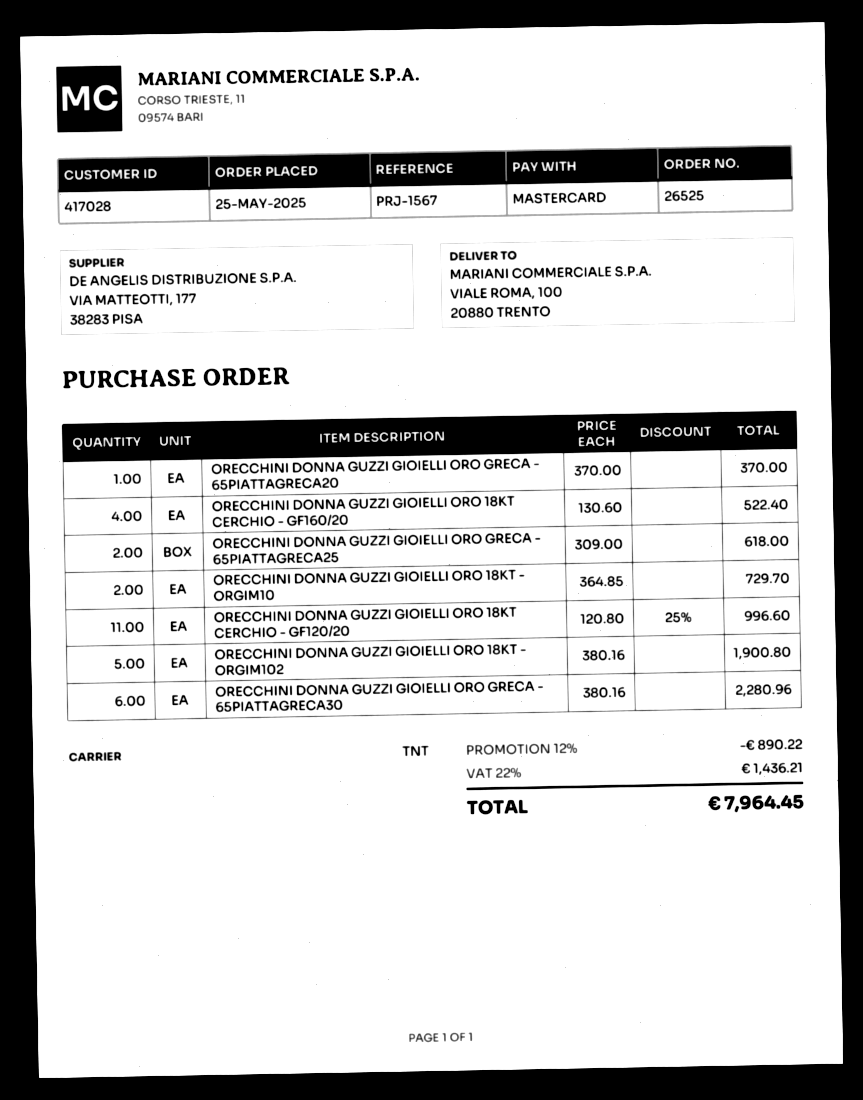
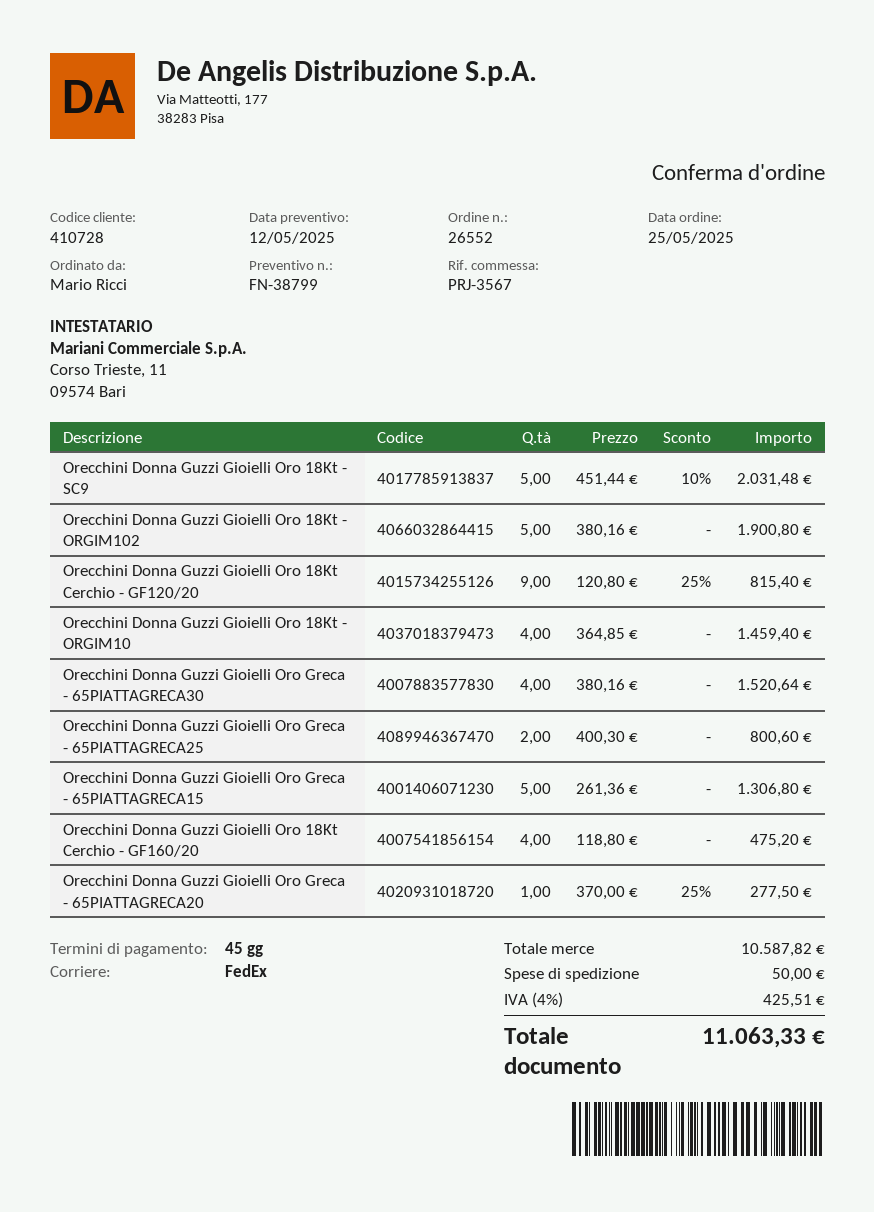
order number: 26525 -> 26552
customer number: 417028 -> 410728
reference: PRJ-1567 -> PRJ-3567
shipping method: TNT -> FedEx
ORECCHINI DONNA GUZZI GIOIELLI ORO GRECA - 65PIATTAGRECA20: 1 x 370.00 = 370.00 -> 1 x 370.00 - 25% = 277.50
ORECCHINI DONNA GUZZI GIOIELLI ORO 18KT CERCHIO - GF160/20: 4 x 130.60 = 522.40 -> 4 x 118.80 = 475.20
ORECCHINI DONNA GUZZI GIOIELLI ORO GRECA - 65PIATTAGRECA25: 2 x 309.00 = 618.00 -> 2 x 400.30 = 800.60
ORECCHINI DONNA GUZZI GIOIELLI ORO 18KT - ORGIM10: 2 x 364.85 = 729.70 -> 4 x 364.85 = 1459.40
ORECCHINI DONNA GUZZI GIOIELLI ORO 18KT CERCHIO - GF120/20: 11 x 120.80 - 25% = 996.60 -> 9 x 120.80 - 25% = 815.40
ORECCHINI DONNA GUZZI GIOIELLI ORO GRECA - 65PIATTAGRECA30: 6 x 380.16 = 2280.96 -> 4 x 380.16 = 1520.64
Orecchini Donna Guzzi Gioielli Oro 18Kt - SC9: none -> 5 x 451.44 - 10% = 2031.48
Orecchini Donna Guzzi Gioielli Oro Greca - 65PIATTAGRECA15: none -> 5 x 261.36 = 1306.80
discount: 12% = 890.22 -> none
shipping: none -> 50.00
tax: 22% = 1436.21 -> 4% = 425.51
total: 7964.45 -> 11063.33

